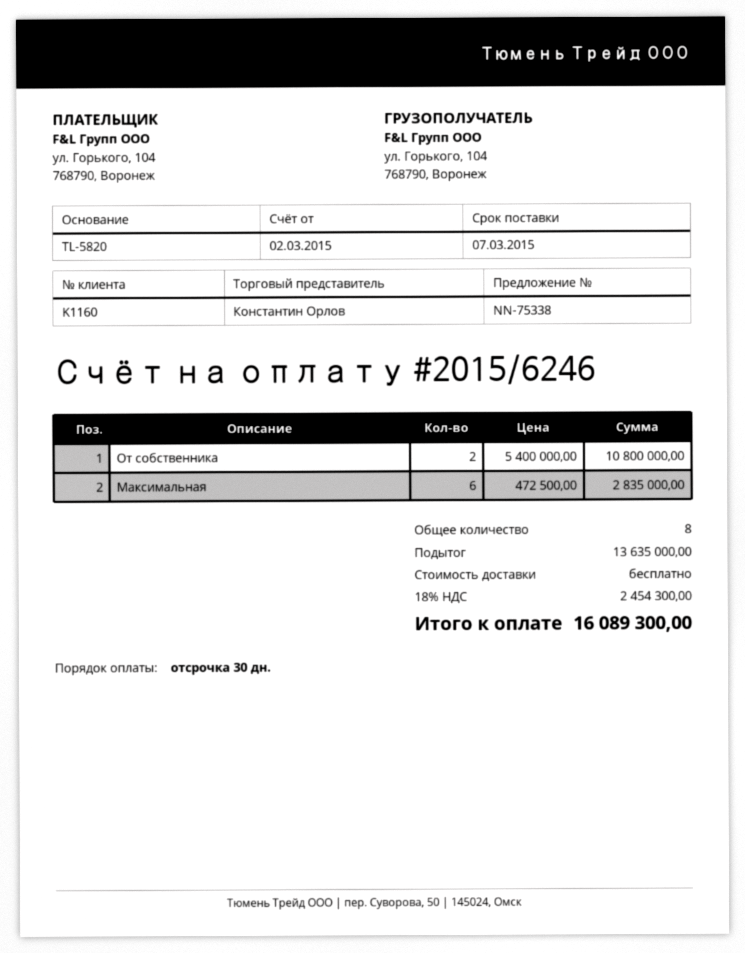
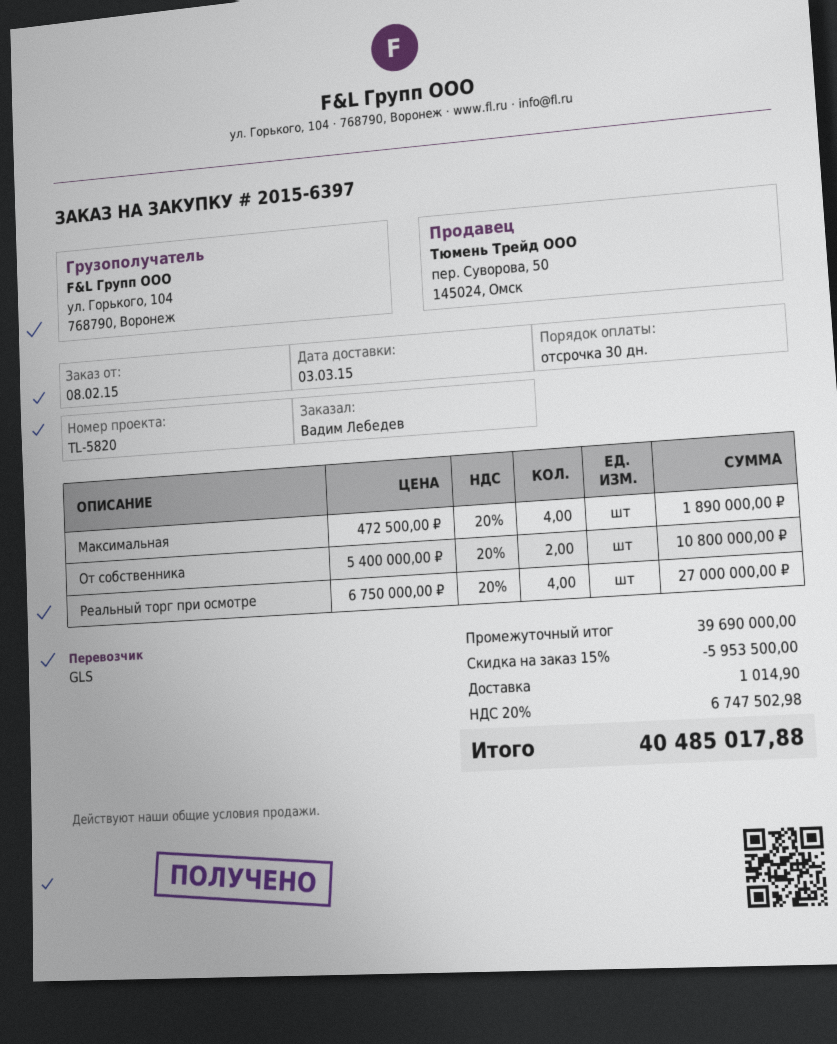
delivery date: 2015-03-07 -> 2015-03-03
Максимальная: 6 x 472500.00 = 2835000.00 -> 4 x 472500.00 = 1890000.00
Реальный торг при осмотре: none -> 4 x 6750000.00 = 27000000.00
subtotal: 13635000.00 -> 39690000.00
discount: none -> 15% = 5953500.00
shipping: 0.00 -> 1014.90
tax: 18% = 2454300.00 -> 20% = 6747502.98
total: 16089300.00 -> 40485017.88

